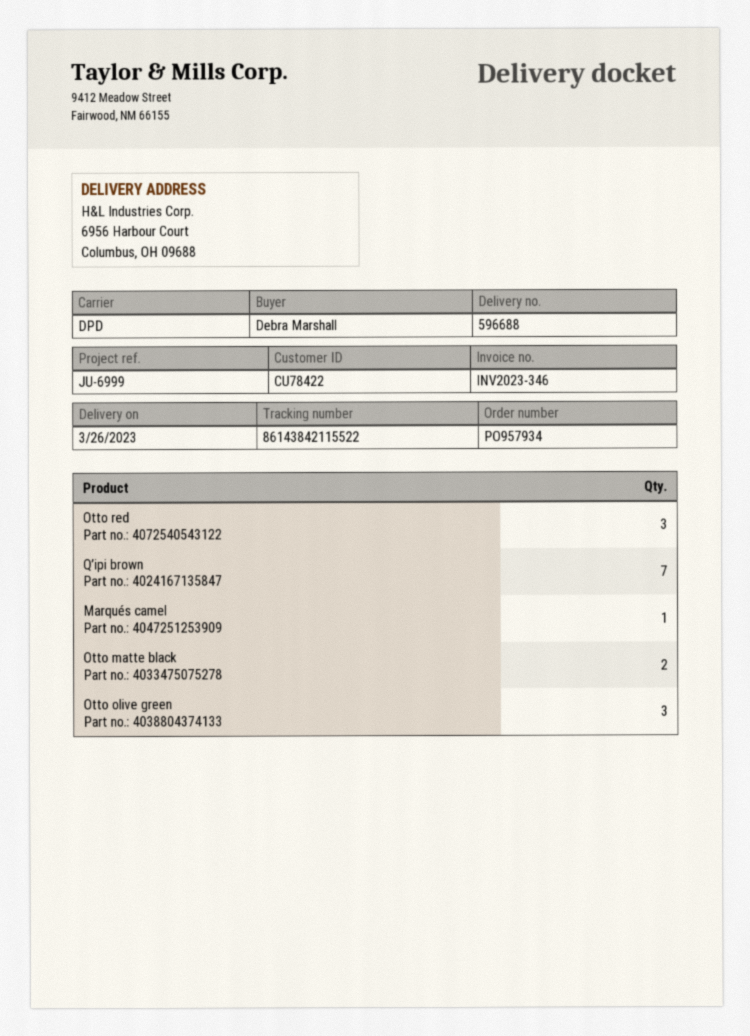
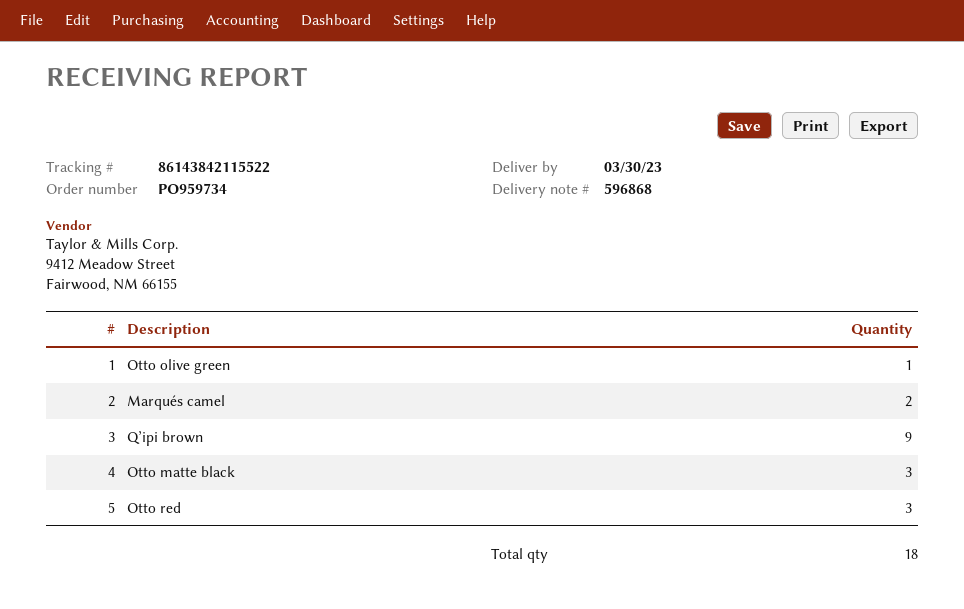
order number: PO957934 -> PO959734
delivery note number: 596688 -> 596868
delivery date: 2023-03-26 -> 2023-03-30
Q’ipi brown: 7 -> 9
Marqués camel: 1 -> 2
Otto matte black: 2 -> 3
Otto olive green: 3 -> 1

